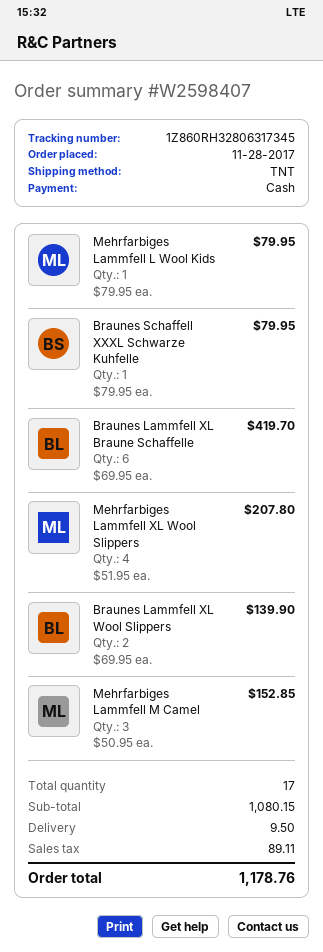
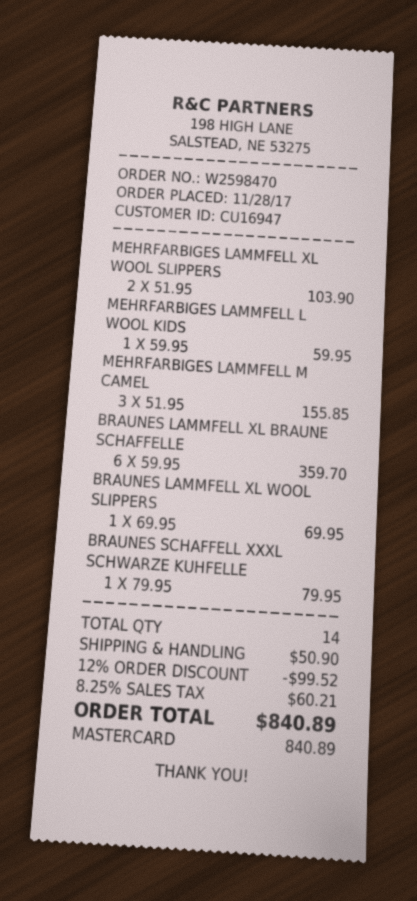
order number: W2598407 -> W2598470
payment method: cash -> Mastercard
Mehrfarbiges Lammfell L Wool Kids: 1 x 79.95 = 79.95 -> 1 x 59.95 = 59.95
Braunes Lammfell XL Braune Schaffelle: 6 x 69.95 = 419.70 -> 6 x 59.95 = 359.70
Mehrfarbiges Lammfell XL Wool Slippers: 4 x 51.95 = 207.80 -> 2 x 51.95 = 103.90
Braunes Lammfell XL Wool Slippers: 2 x 69.95 = 139.90 -> 1 x 69.95 = 69.95
Mehrfarbiges Lammfell M Camel: 3 x 50.95 = 152.85 -> 3 x 51.95 = 155.85
total quantity: 17 -> 14
discount: none -> 12% = 99.52
shipping: 9.50 -> 50.90
tax: 89.11 -> 60.21
total: 1178.76 -> 840.89

